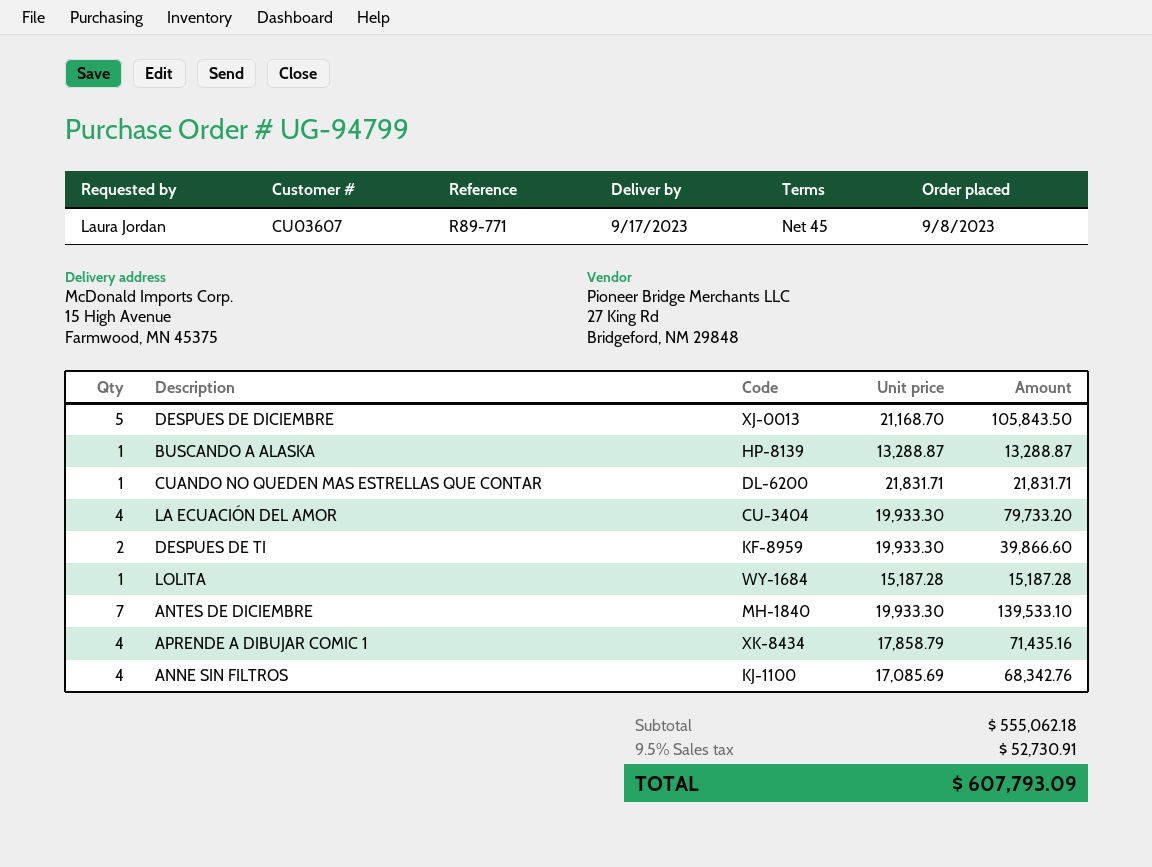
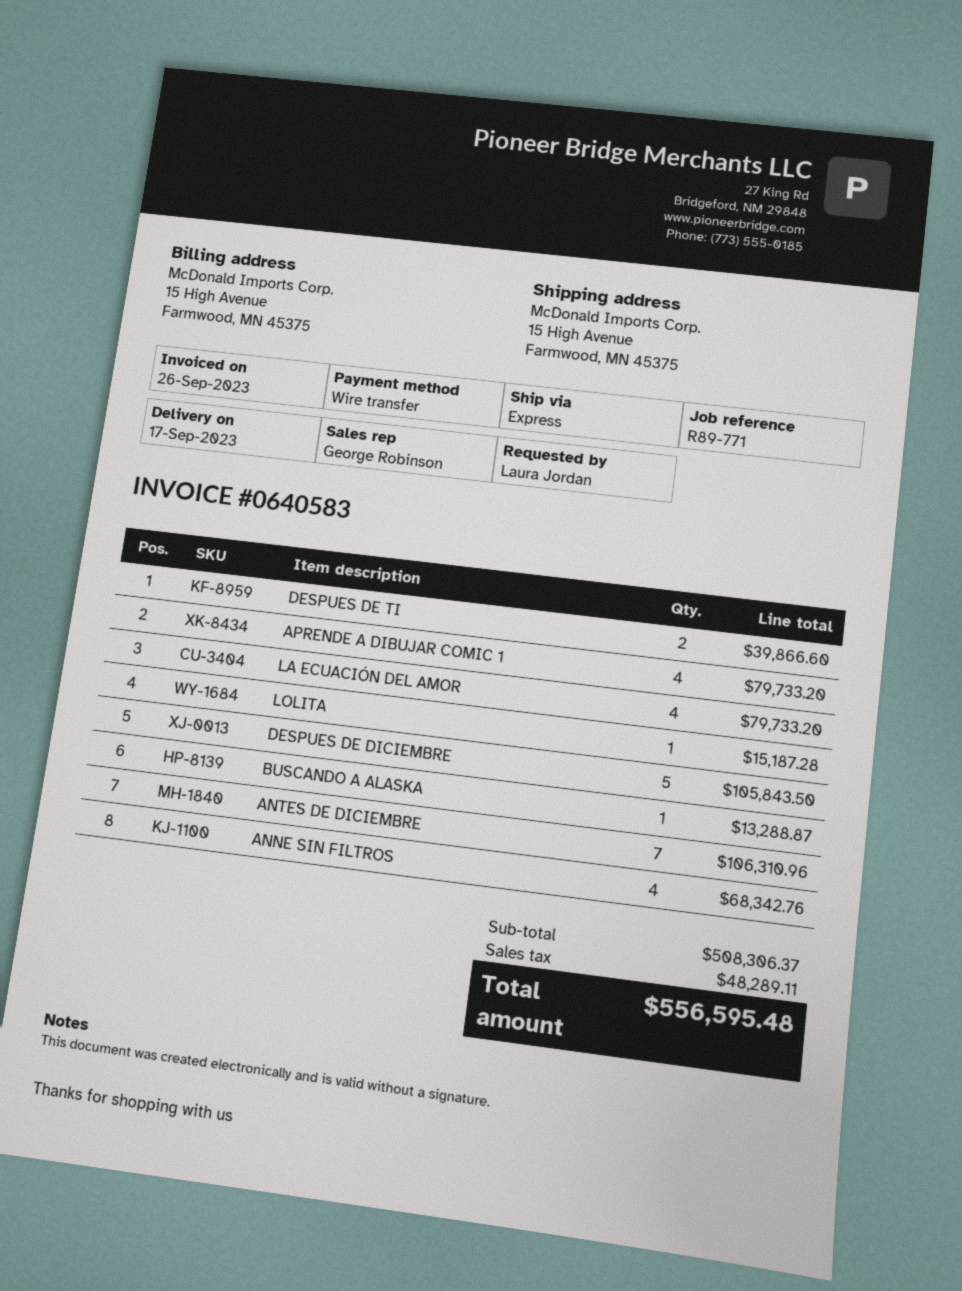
CUANDO NO QUEDEN MAS ESTRELLAS QUE CONTAR: 1 for 21831.71 -> none
ANTES DE DICIEMBRE: 7 for 139533.10 -> 7 for 106310.96
APRENDE A DIBUJAR COMIC 1: 4 for 71435.16 -> 4 for 79733.20
subtotal: 555062.18 -> 508306.37
tax: 52730.91 -> 48289.11
total: 607793.09 -> 556595.48

